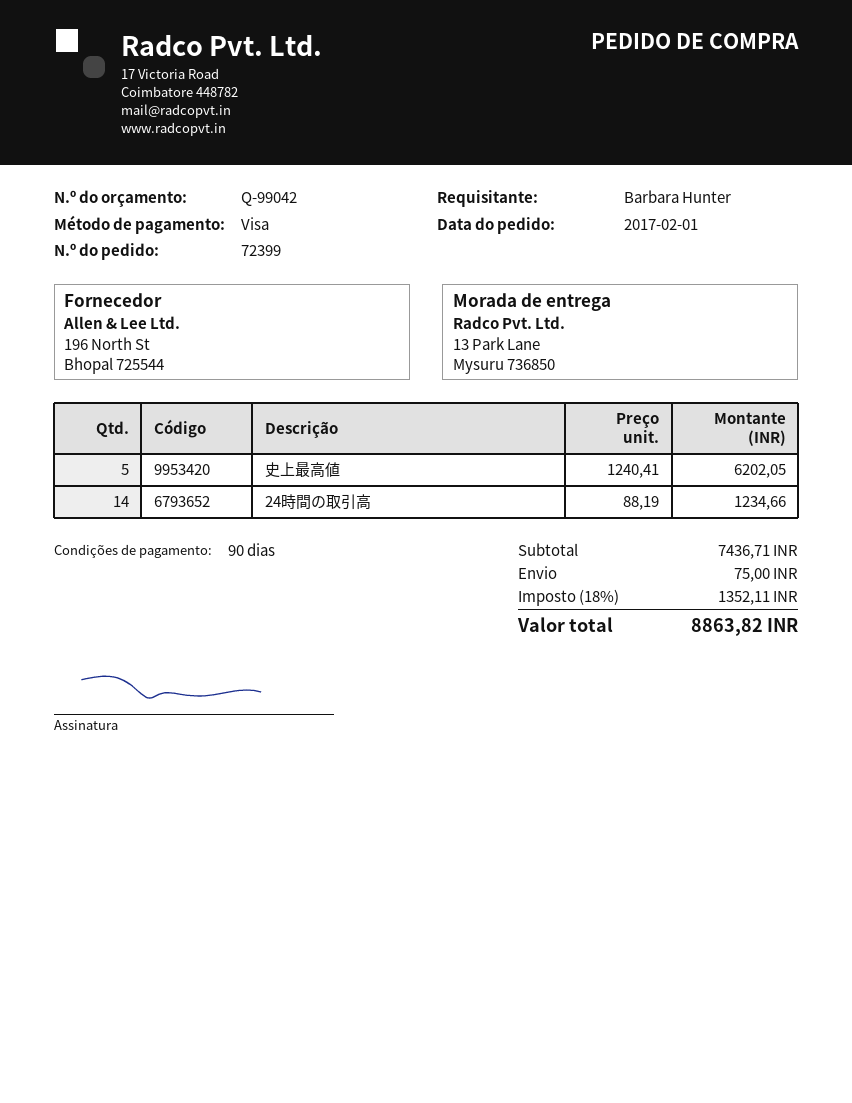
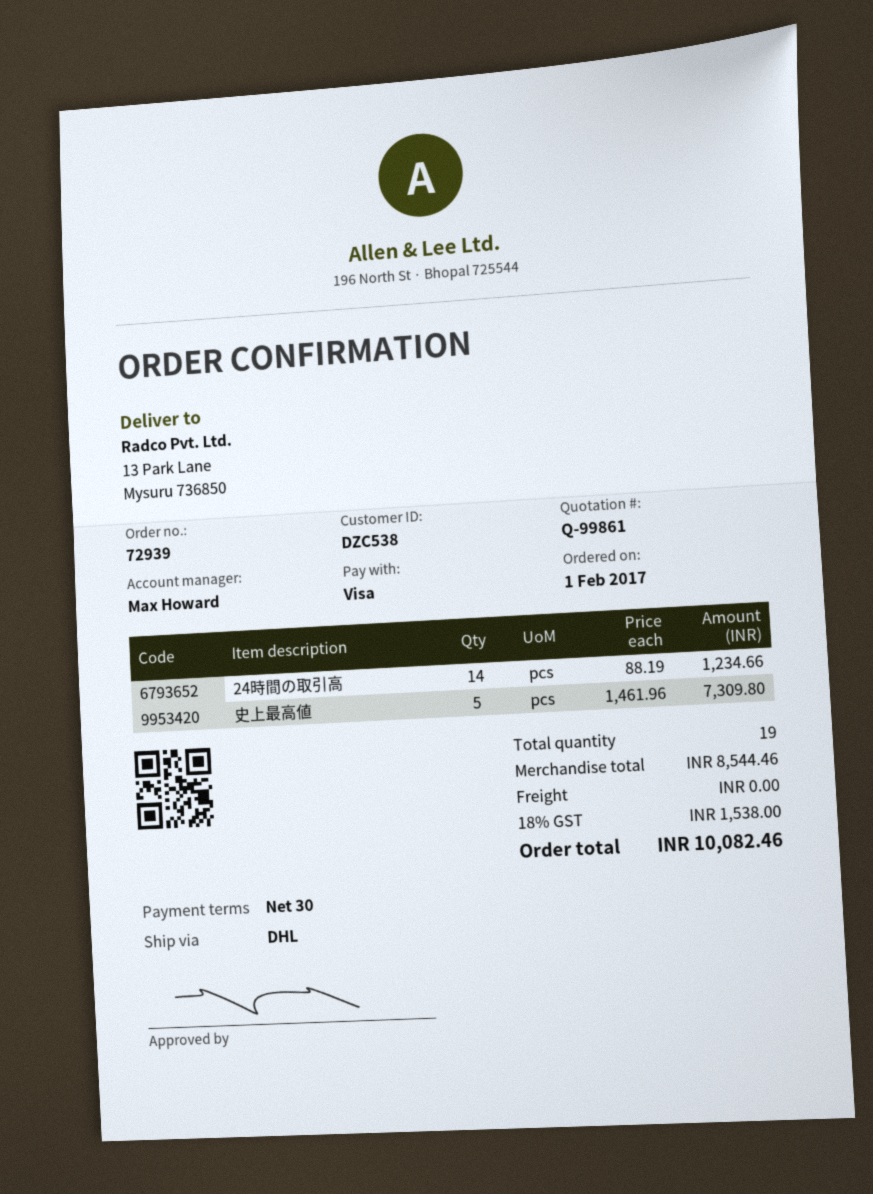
quote number: Q-99042 -> Q-99861
order number: 72399 -> 72939
payment terms: 90 days -> 30 days
史上最高値: 5 x 1240.41 = 6202.05 -> 5 x 1461.96 = 7309.80
subtotal: 7436.71 -> 8544.46
shipping: 75.00 -> 0.00
tax: 18% = 1352.11 -> 18% = 1538.00
total: 8863.82 -> 10082.46

